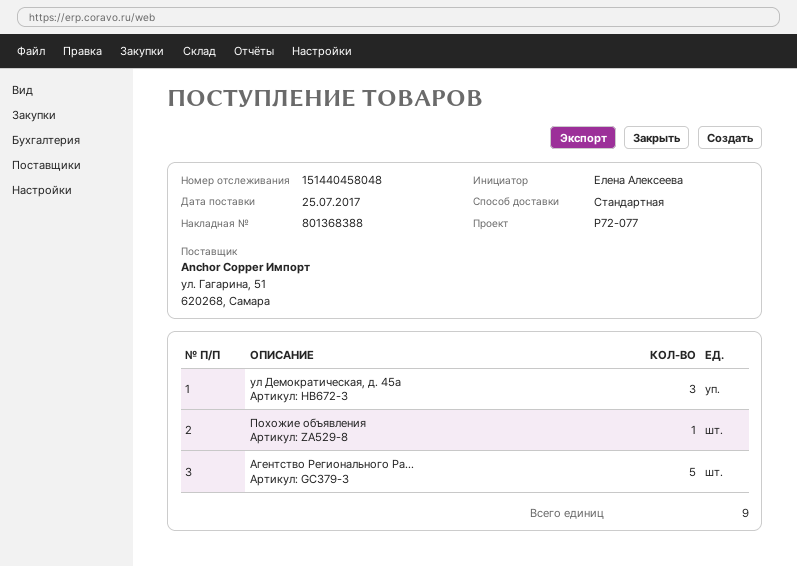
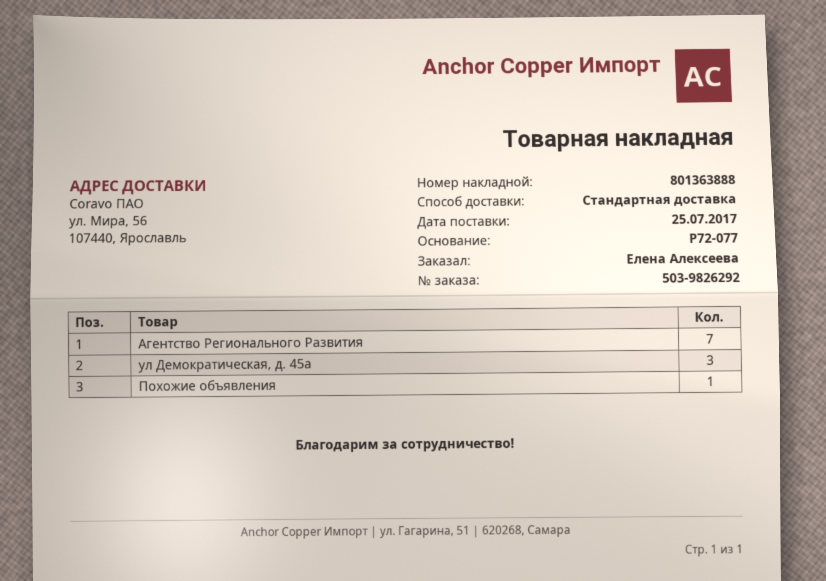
delivery note number: 801368388 -> 801363888
Агентство Регионального Ра...: 5 -> 7

